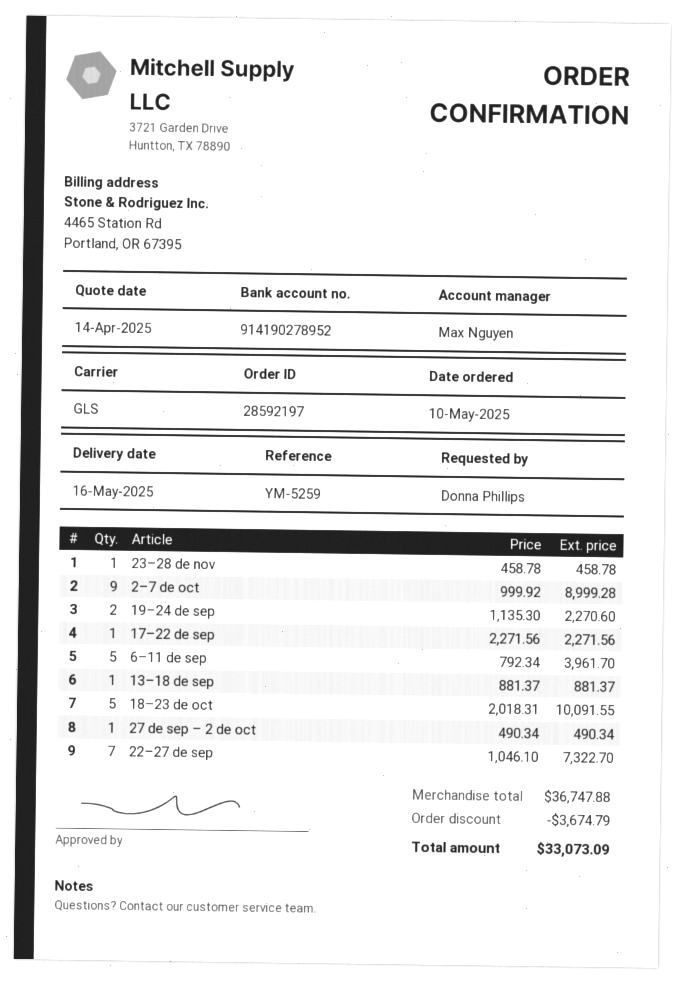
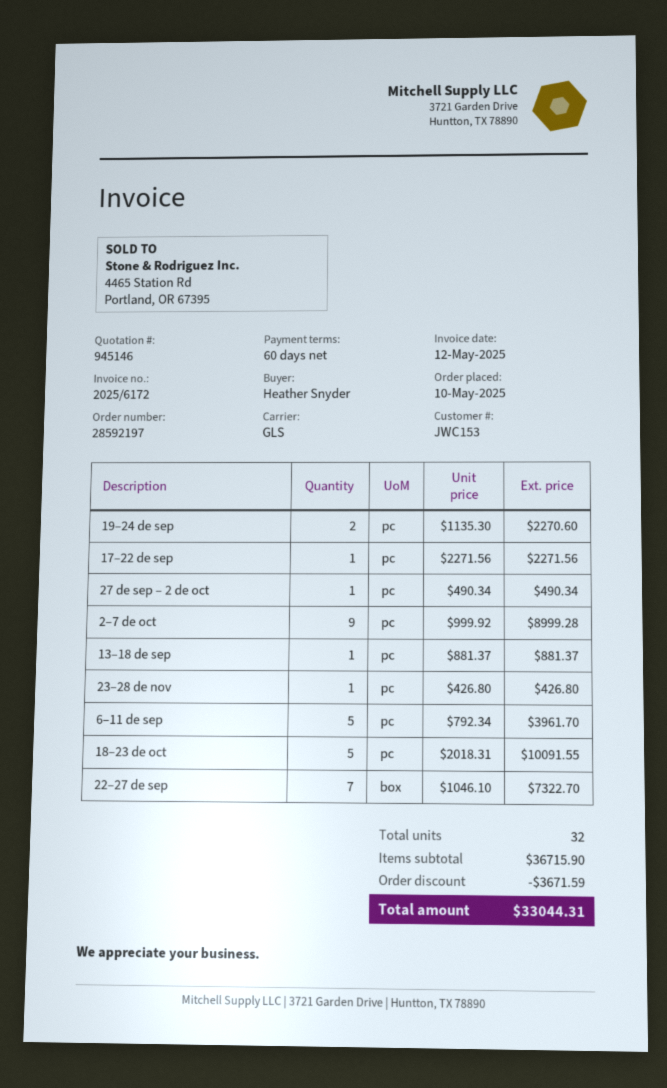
ordered by: Donna Phillips -> Heather Snyder
23–28 de nov: 1 x 458.78 = 458.78 -> 1 x 426.80 = 426.80
subtotal: 36747.88 -> 36715.90
discount: 3674.79 -> 3671.59
total: 33073.09 -> 33044.31

